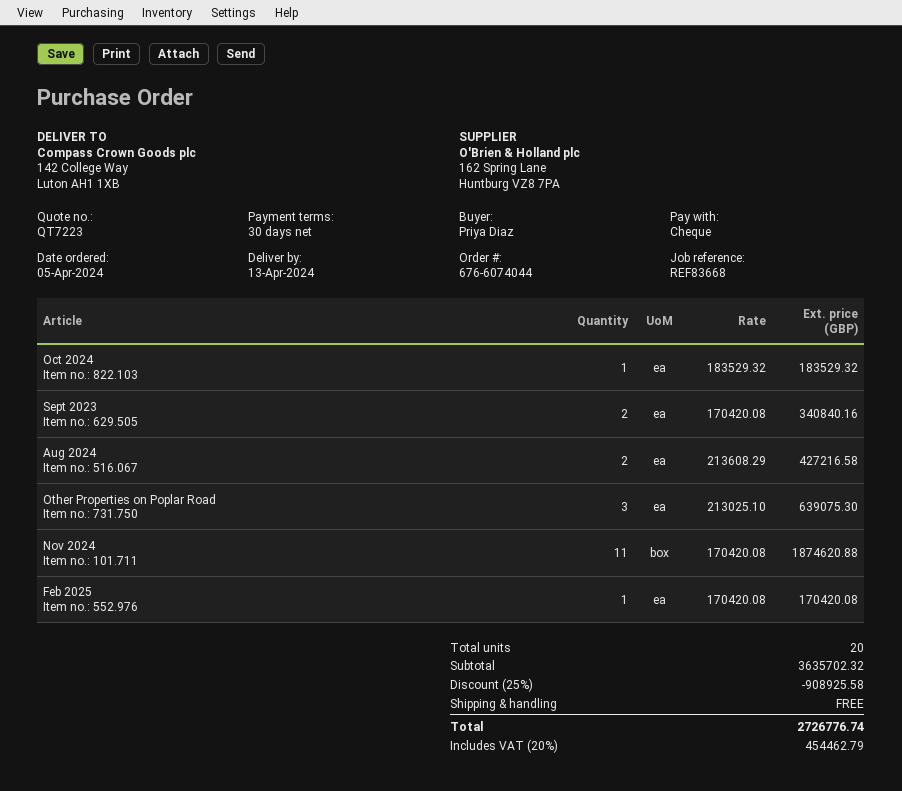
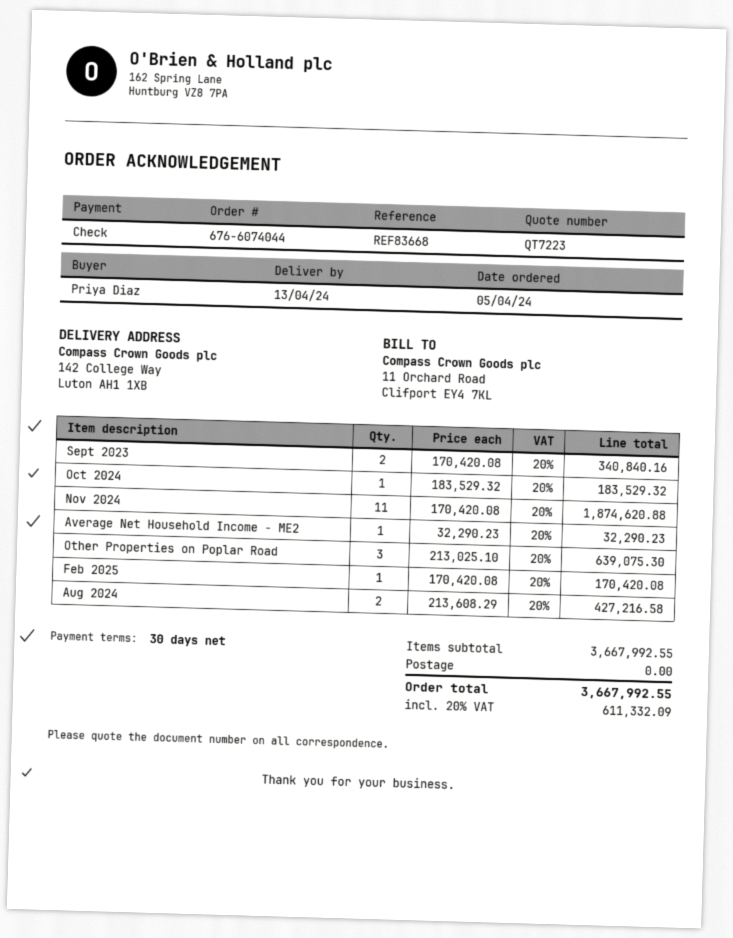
Average Net Household Income - ME2: none -> 1 x 32290.23 = 32290.23
subtotal: 3635702.32 -> 3667992.55
discount: 25% = 908925.58 -> none
tax: 20% = 454462.79 -> 20% = 611332.09
total: 2726776.74 -> 3667992.55

